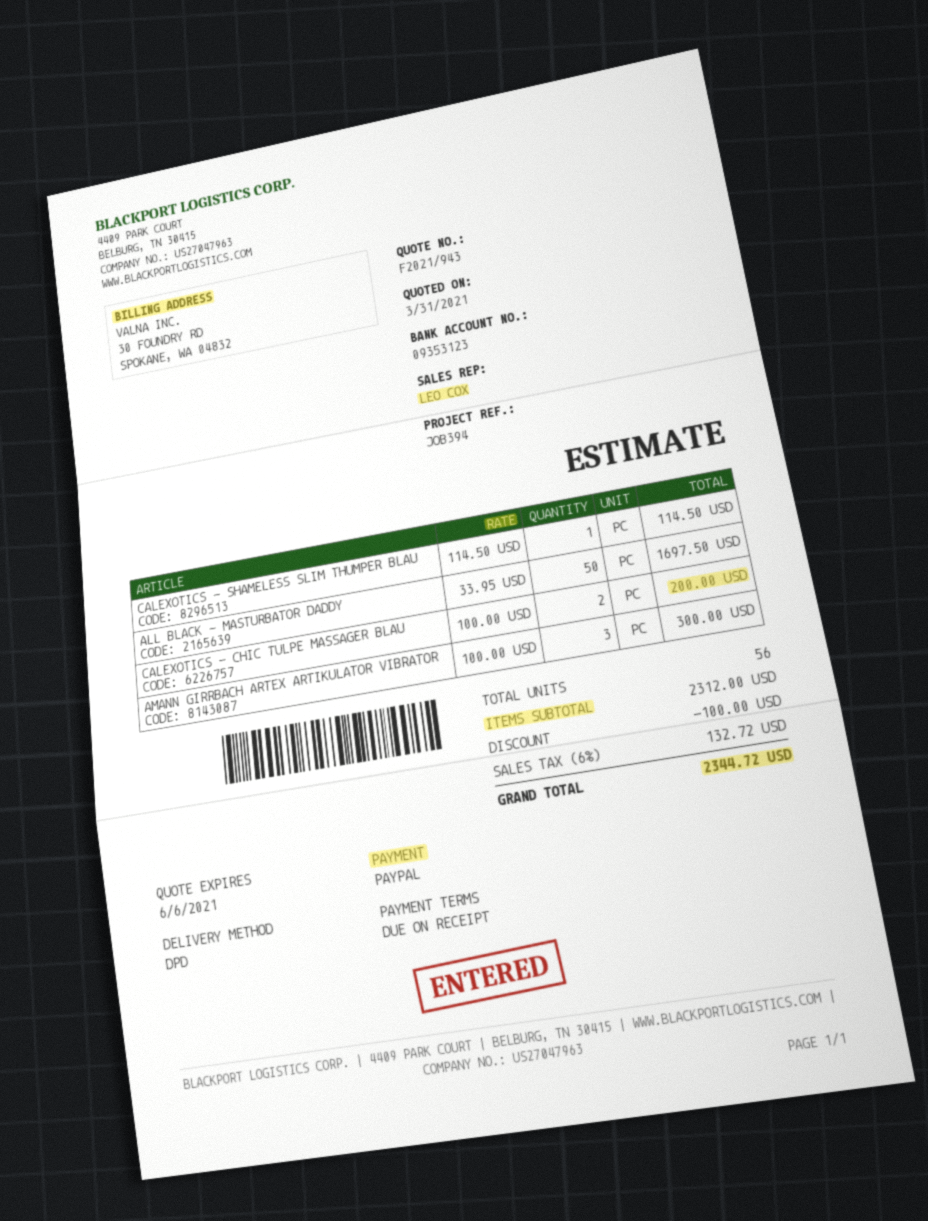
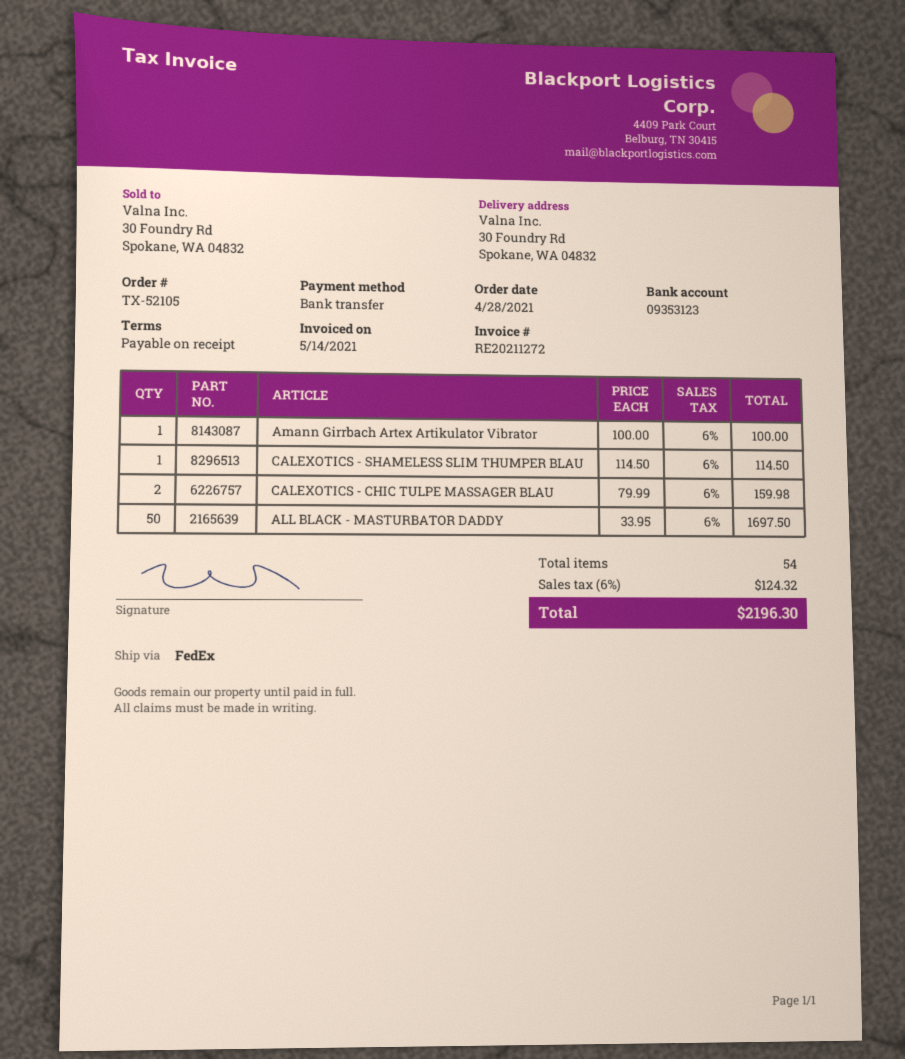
payment method: PayPal -> bank transfer
shipping method: DPD -> FedEx
CALEXOTICS - CHIC TULPE MASSAGER BLAU: 2 x 100.00 = 200.00 -> 2 x 79.99 = 159.98
AMANN GIRRBACH ARTEX ARTIKULATOR VIBRATOR: 3 x 100.00 = 300.00 -> 1 x 100.00 = 100.00
total quantity: 56 -> 54
discount: 100.00 -> none
tax: 6% = 132.72 -> 6% = 124.32
total: 2344.72 -> 2196.30

